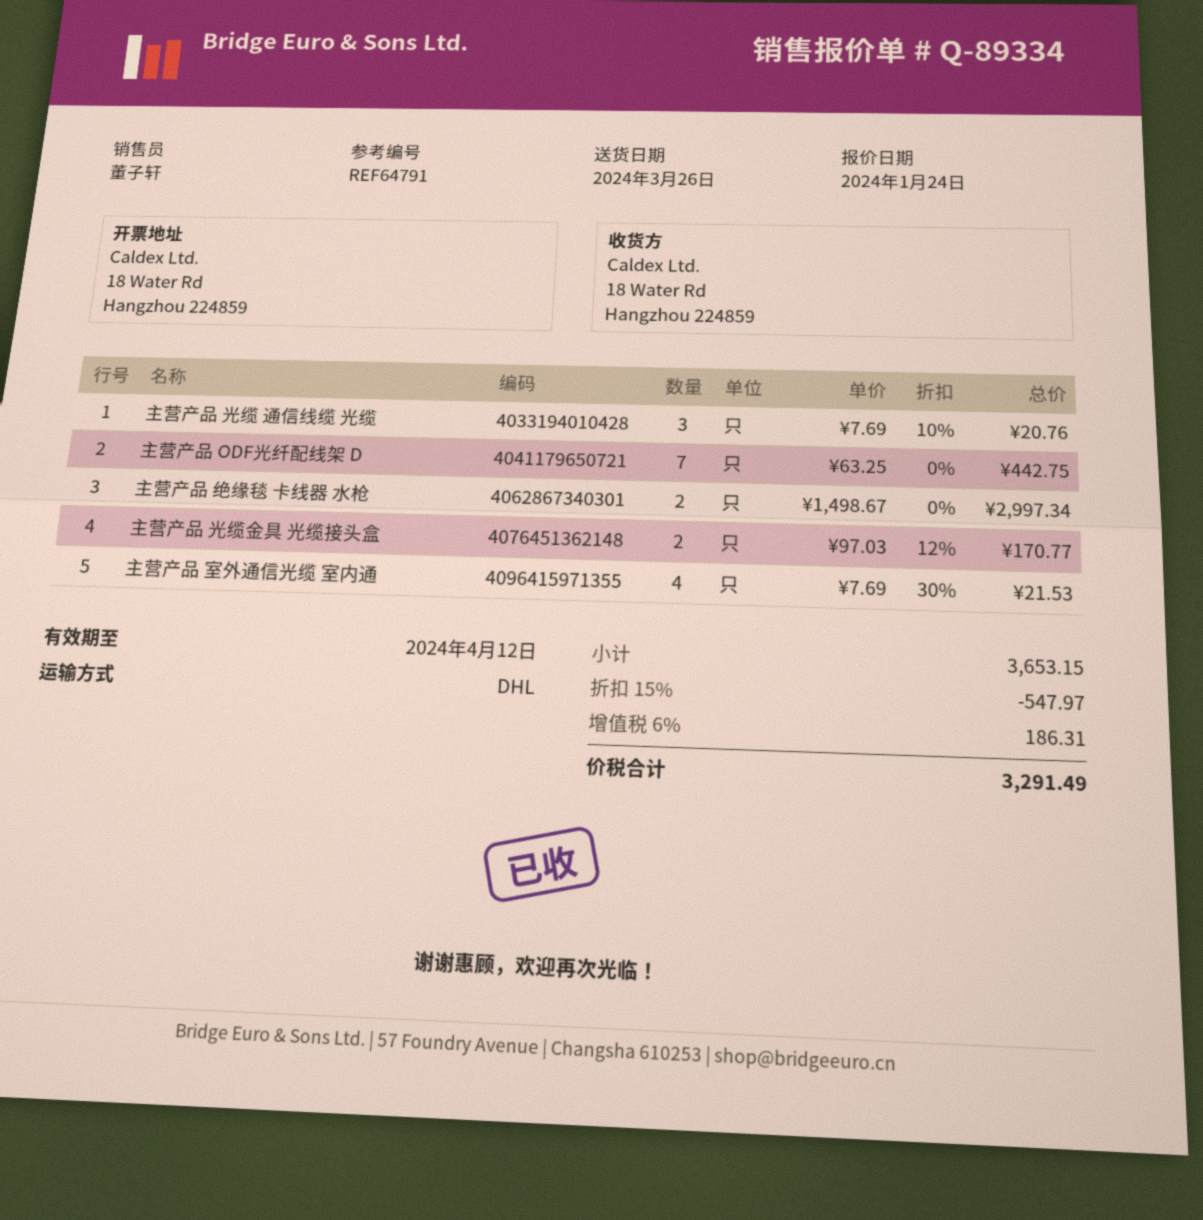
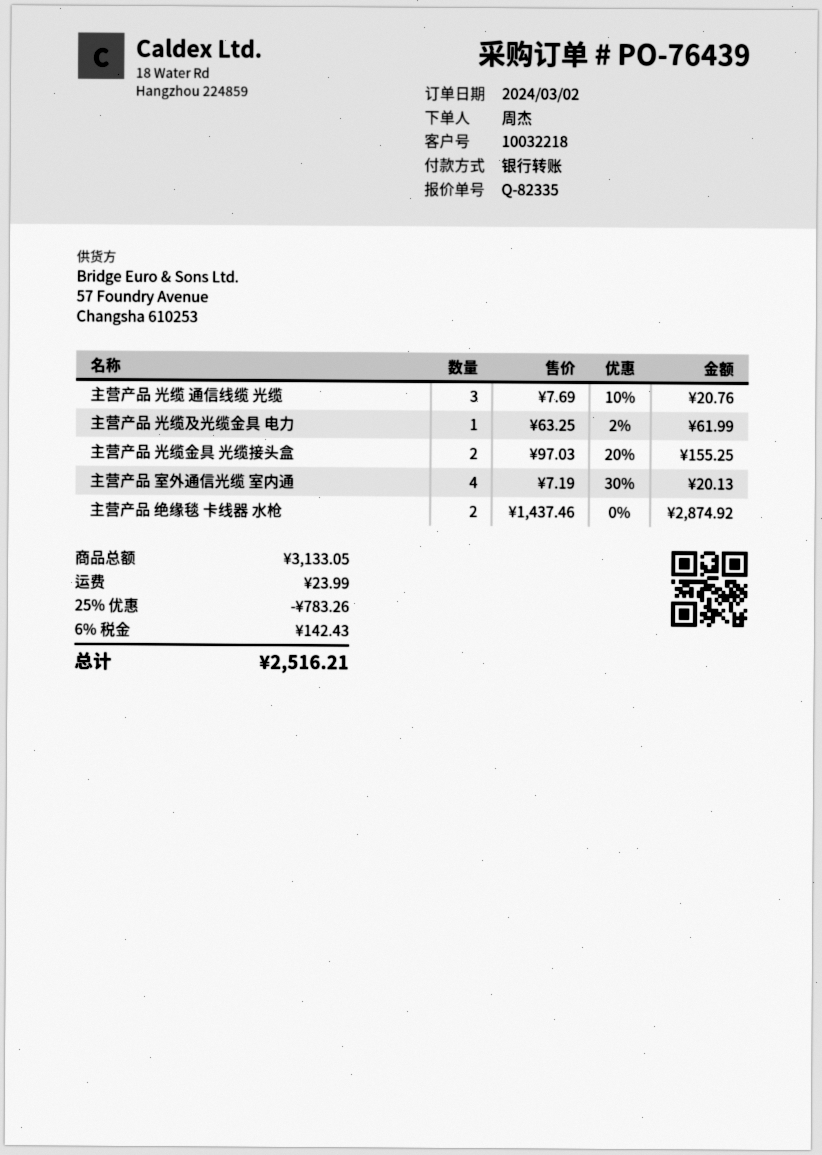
quote number: Q-89334 -> Q-82335
主营产品 ODF光纤配线架 D: 7 x 63.25 = 442.75 -> none
主营产品 绝缘毯 卡线器 水枪: 2 x 1498.67 = 2997.34 -> 2 x 1437.46 = 2874.92
主营产品 光缆金具 光缆接头盒: 2 x 97.03 - 12% = 170.77 -> 2 x 97.03 - 20% = 155.25
主营产品 室外通信光缆 室内通: 4 x 7.69 - 30% = 21.53 -> 4 x 7.19 - 30% = 20.13
主营产品 光缆及光缆金具 电力: none -> 1 x 63.25 - 2% = 61.99
subtotal: 3653.15 -> 3133.05
discount: 15% = 547.97 -> 25% = 783.26
shipping: none -> 23.99
tax: 6% = 186.31 -> 6% = 142.43
total: 3291.49 -> 2516.21

